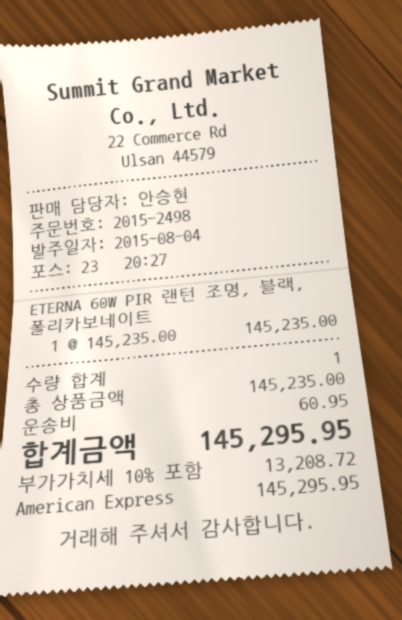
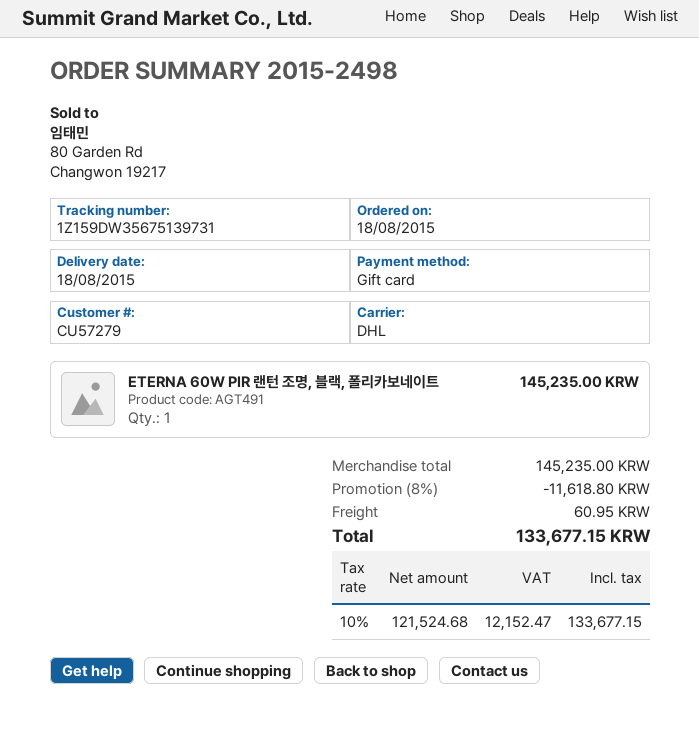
order date: 2015-08-04 -> 2015-08-18
payment method: American Express -> gift card
discount: none -> 8% = 11618.80
tax: 10% = 13208.72 -> 10% = 12152.47
total: 145295.95 -> 133677.15

